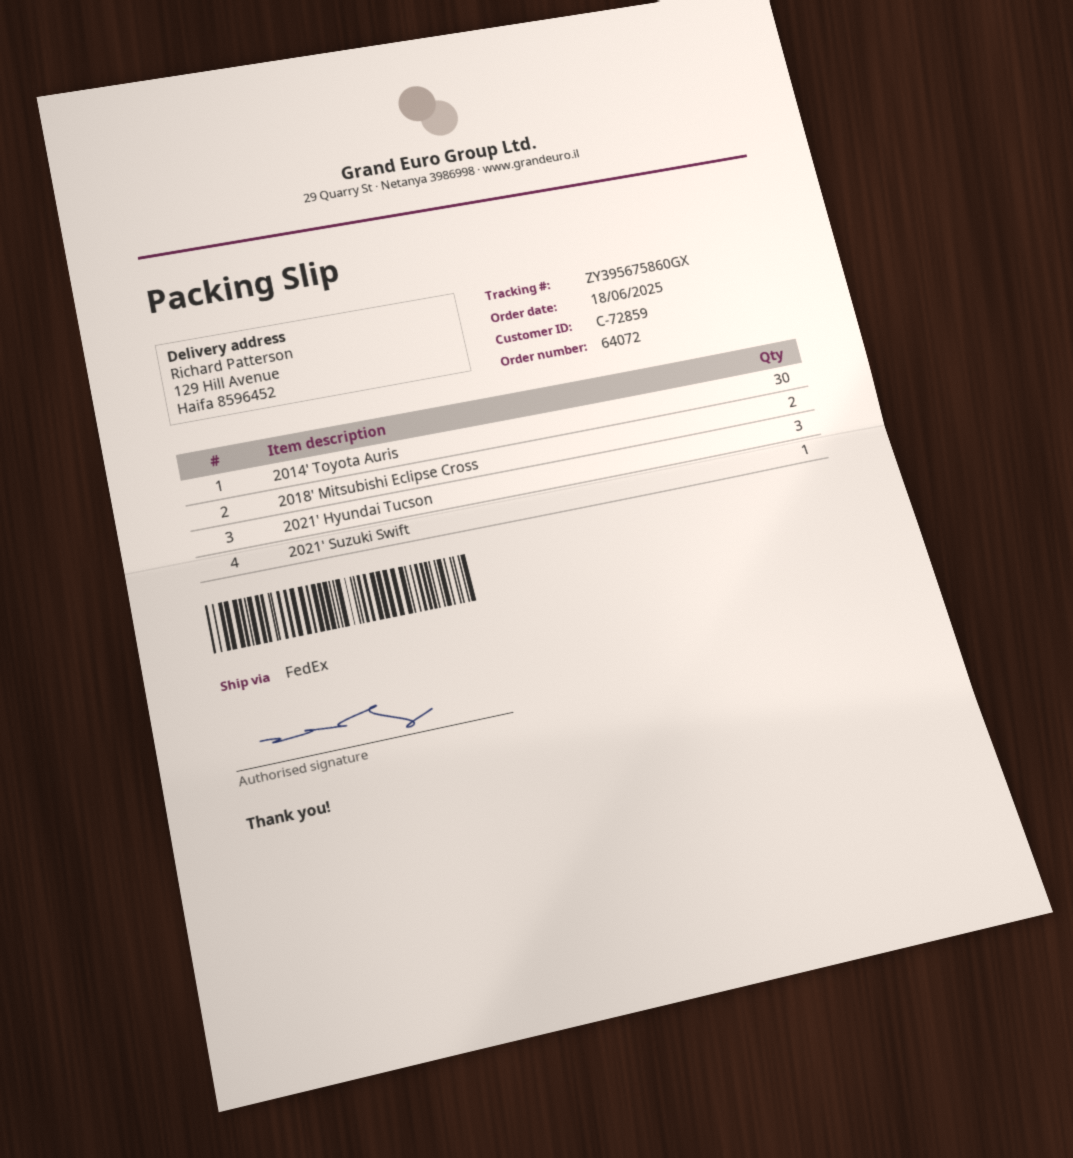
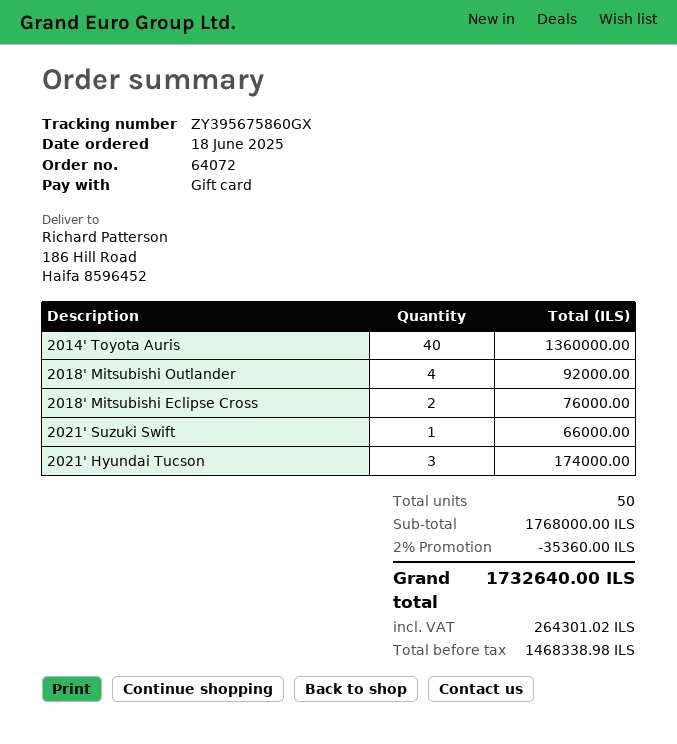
ship to: 129 Hill Avenue, Haifa 8596452 -> 186 Hill Road, Haifa 8596452
2014' Toyota Auris: 30 -> 40
2018' Mitsubishi Outlander: none -> 4

